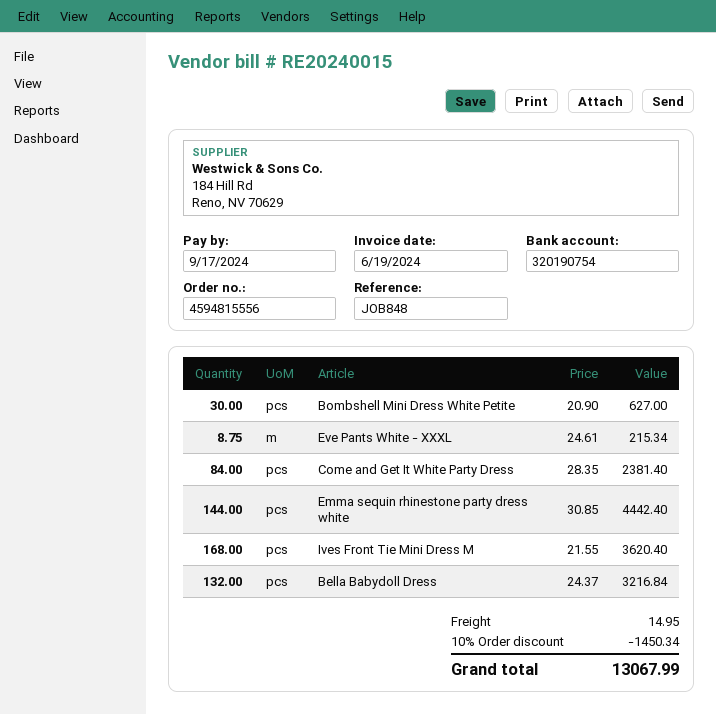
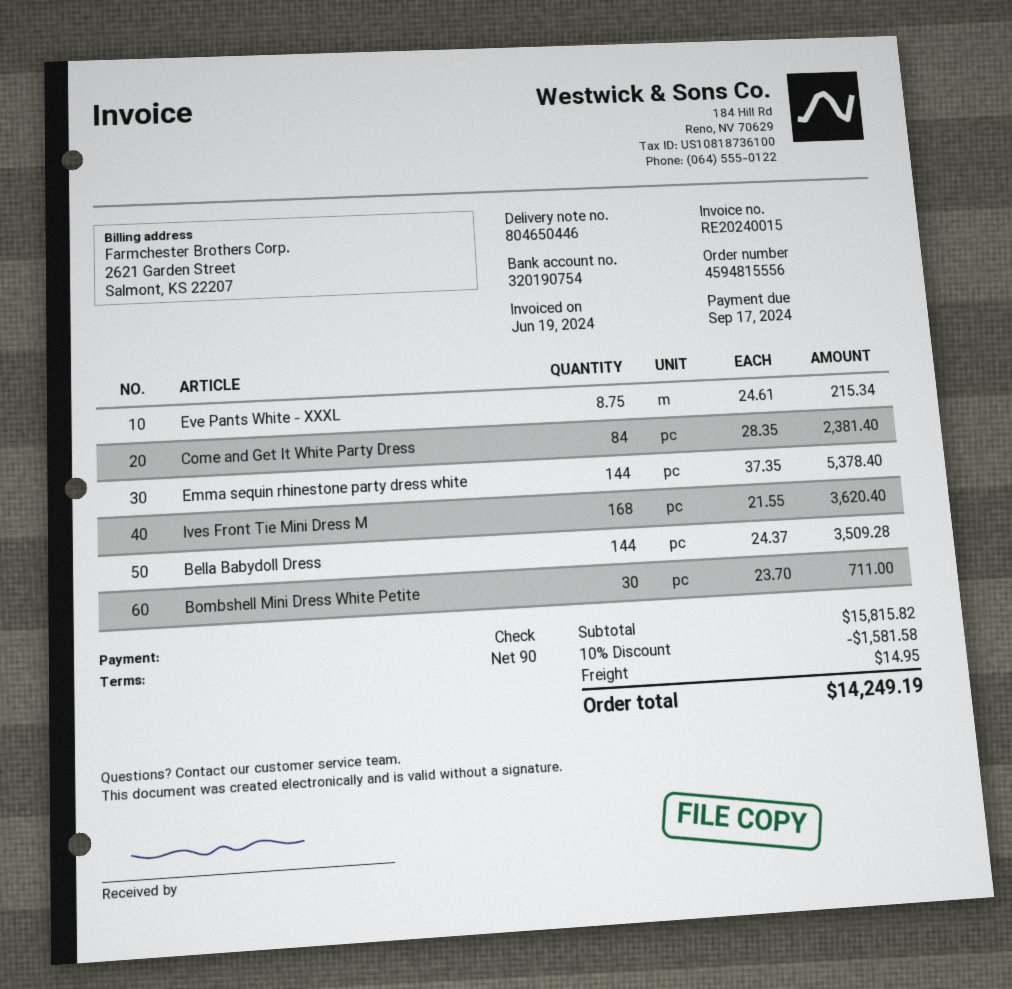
Bombshell Mini Dress White Petite: 30 x 20.90 = 627.00 -> 30 x 23.70 = 711.00
Emma sequin rhinestone party dress white: 144 x 30.85 = 4442.40 -> 144 x 37.35 = 5378.40
Bella Babydoll Dress: 132 x 24.37 = 3216.84 -> 144 x 24.37 = 3509.28
discount: 10% = 1450.34 -> 10% = 1581.58
total: 13067.99 -> 14249.19

